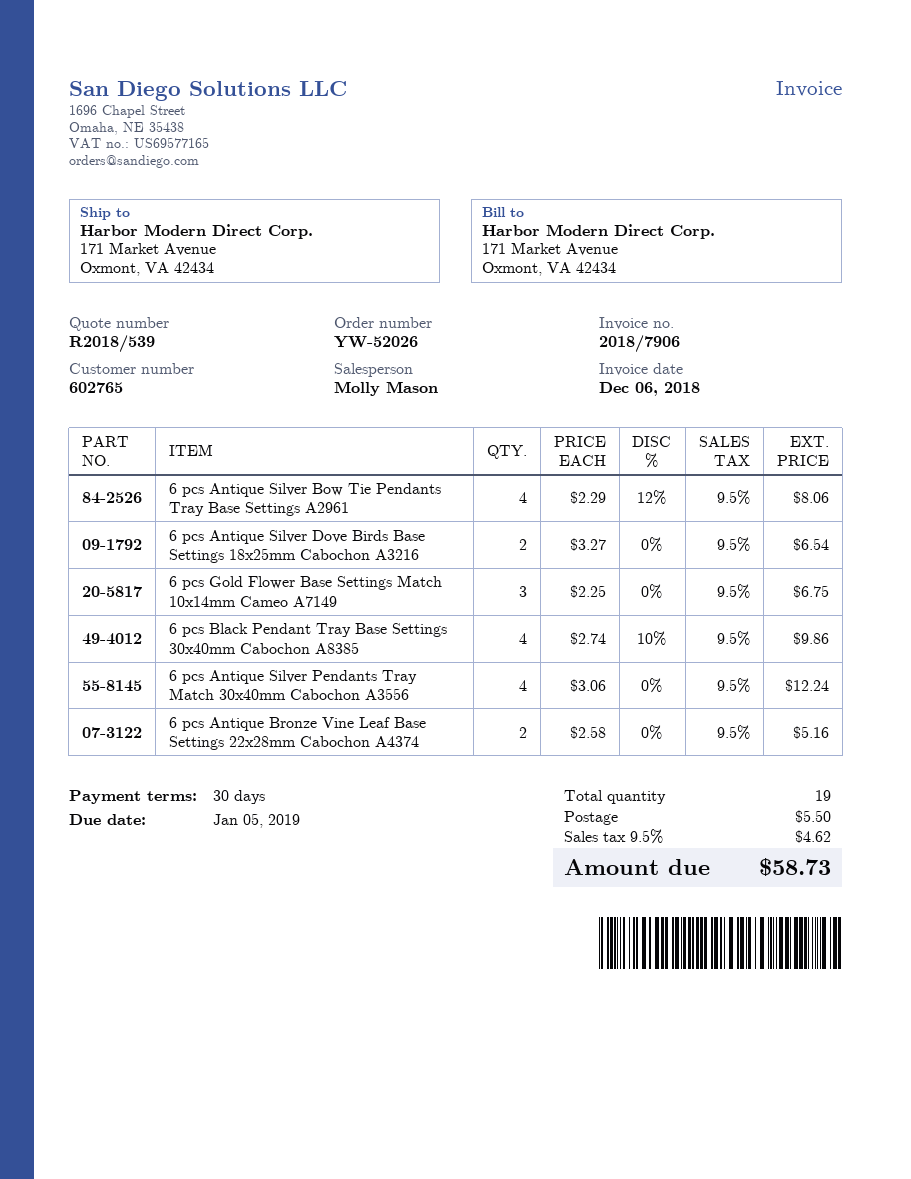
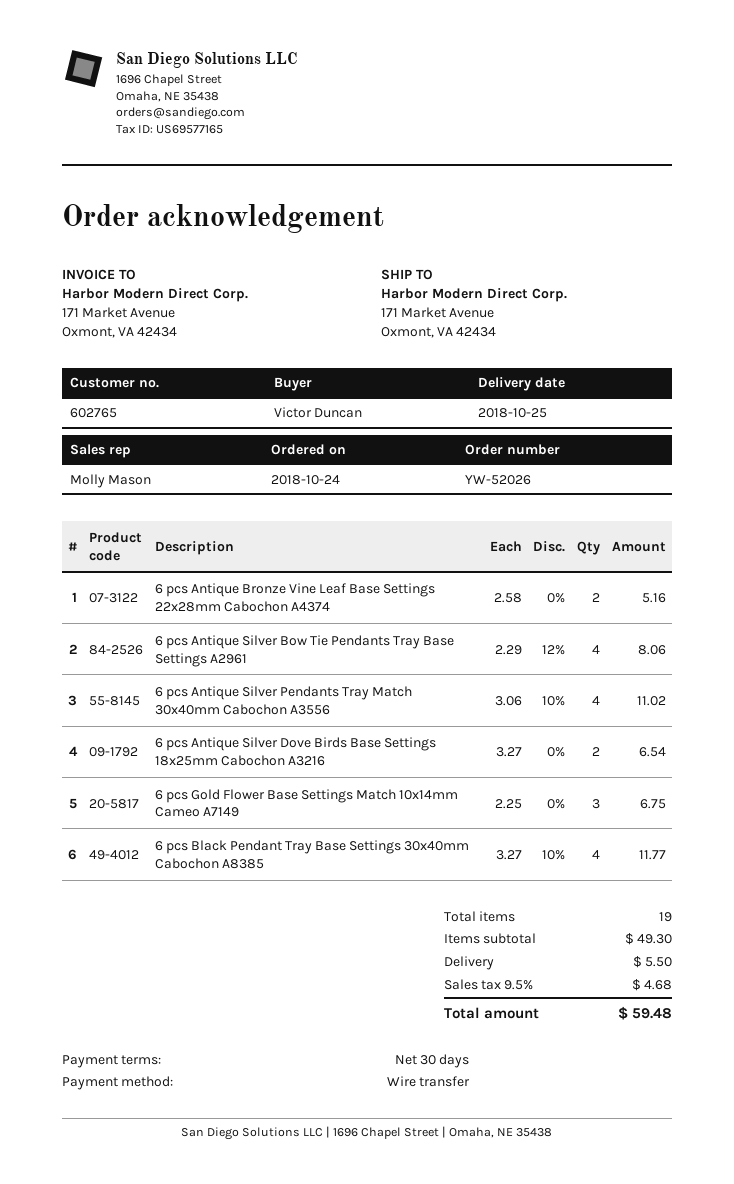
6 pcs Black Pendant Tray Base Settings 30x40mm Cabochon A8385: 4 x 2.74 - 10% = 9.86 -> 4 x 3.27 - 10% = 11.77
6 pcs Antique Silver Pendants Tray Match 30x40mm Cabochon A3556: 4 x 3.06 = 12.24 -> 4 x 3.06 - 10% = 11.02
tax: 9.5% = 4.62 -> 9.5% = 4.68
total: 58.73 -> 59.48

